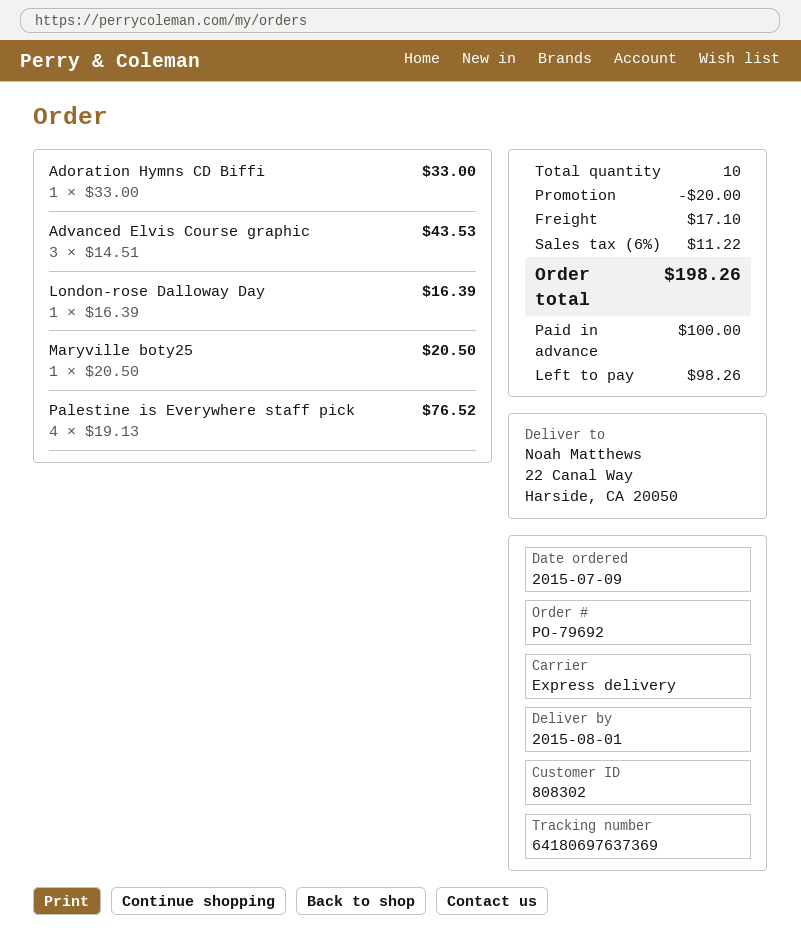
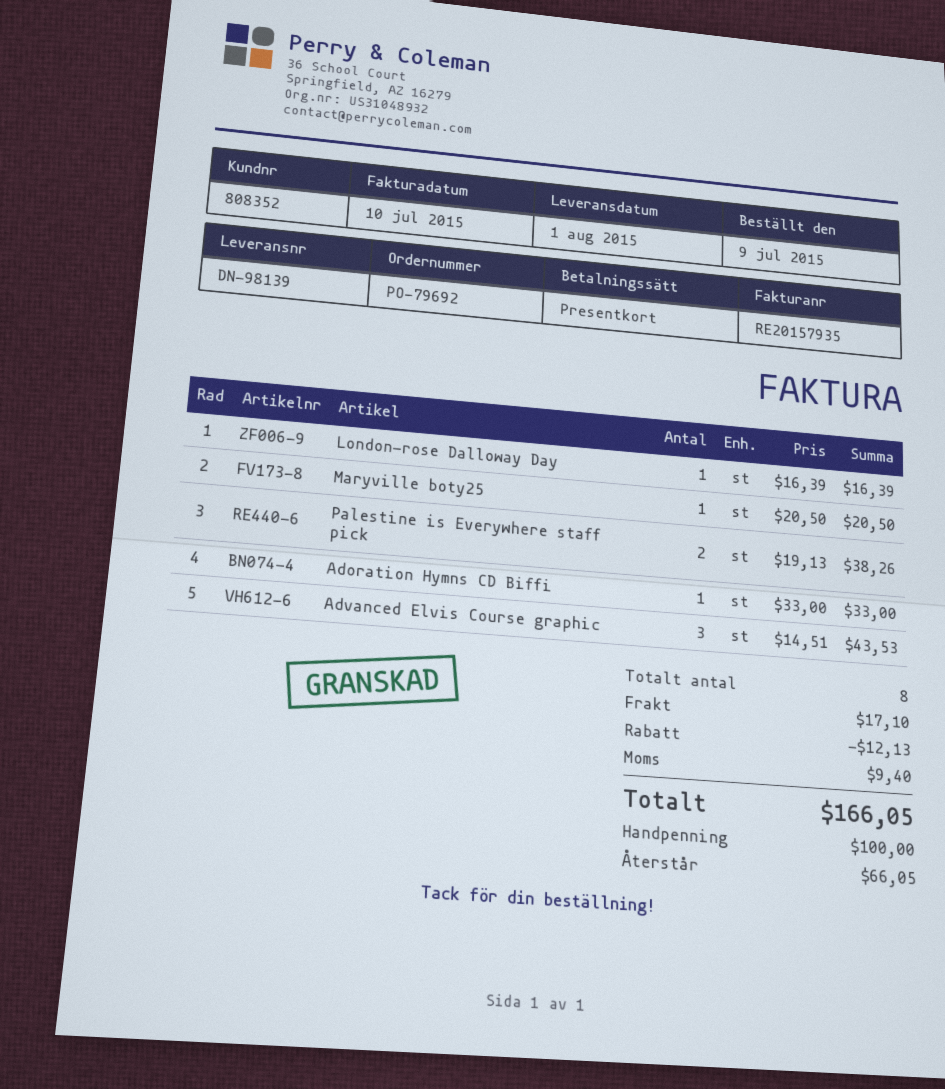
customer number: 808302 -> 808352
Palestine is Everywhere staff pick: 4 x 19.13 = 76.52 -> 2 x 19.13 = 38.26
total quantity: 10 -> 8
discount: 20.00 -> 12.13
tax: 11.22 -> 9.40
total: 198.26 -> 166.05
balance: 98.26 -> 66.05

